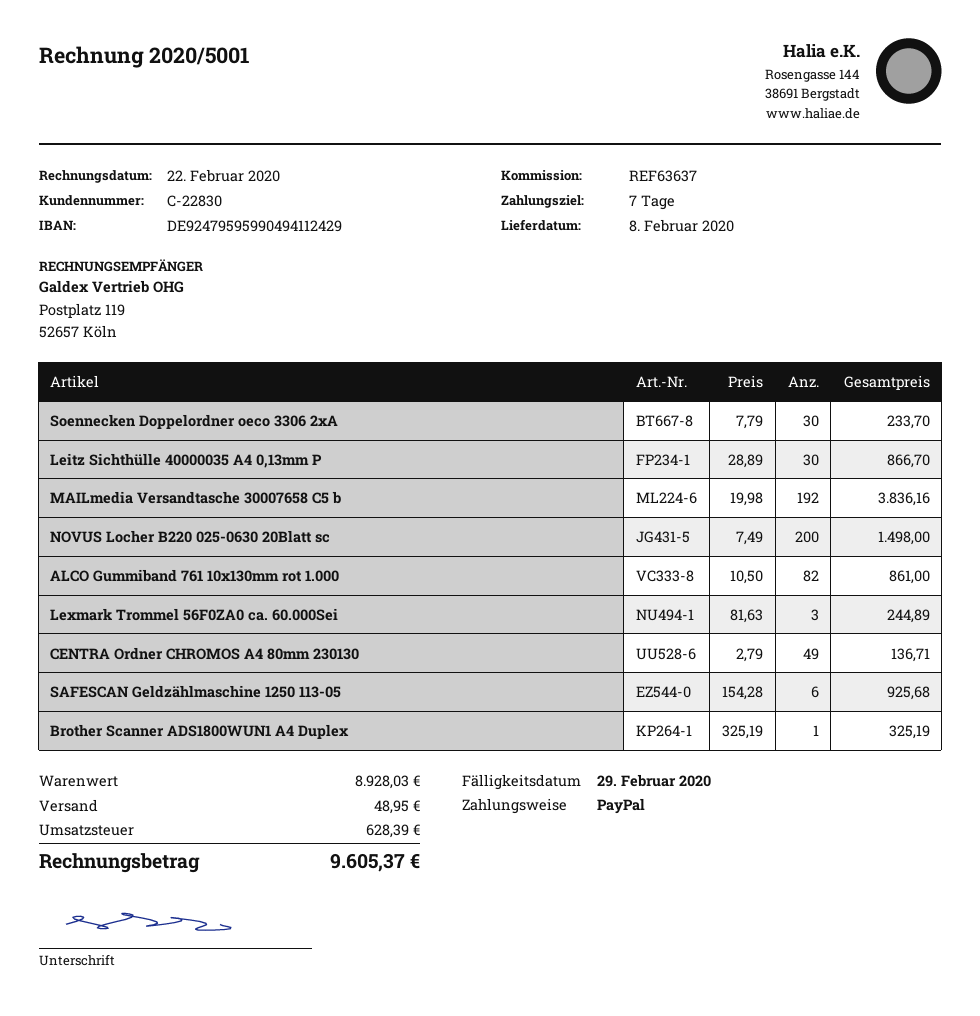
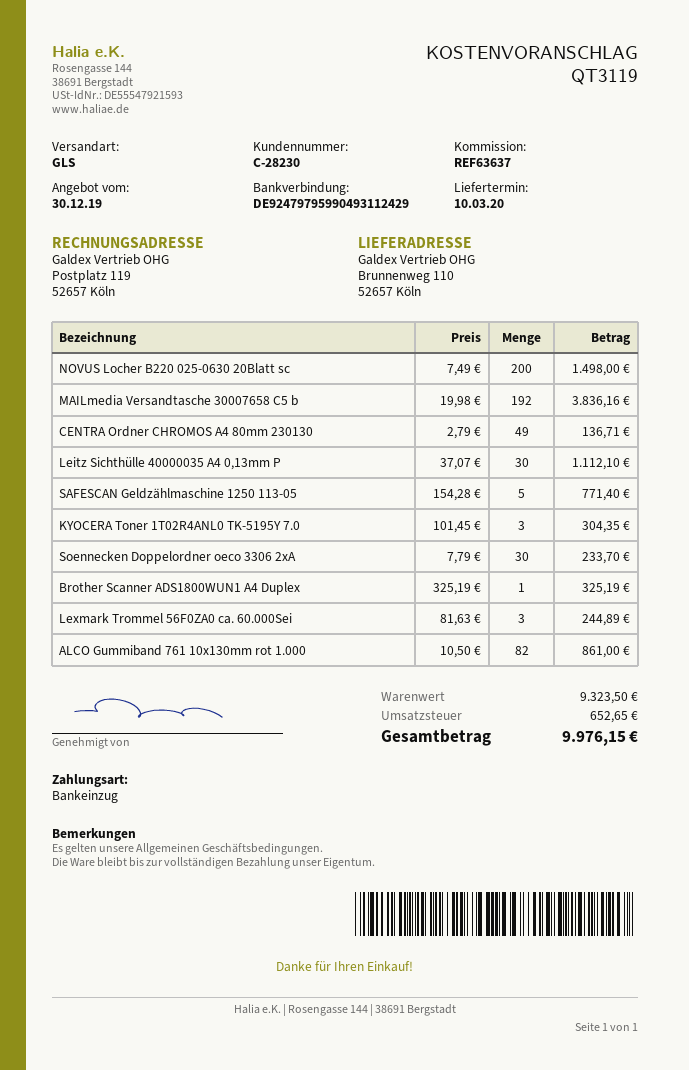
delivery date: 2020-02-08 -> 2020-03-10
customer number: C-22830 -> C-28230
payment method: PayPal -> direct debit
bank account: DE92479595990494112429 -> DE92479795990493112429
Leitz Sichthülle 40000035 A4 0,13mm P: 30 x 28.89 = 866.70 -> 30 x 37.07 = 1112.10
SAFESCAN Geldzählmaschine 1250 113-05: 6 x 154.28 = 925.68 -> 5 x 154.28 = 771.40
KYOCERA Toner 1T02R4ANL0 TK-5195Y 7.0: none -> 3 x 101.45 = 304.35
subtotal: 8928.03 -> 9323.50
shipping: 48.95 -> none
tax: 628.39 -> 652.65
total: 9605.37 -> 9976.15

